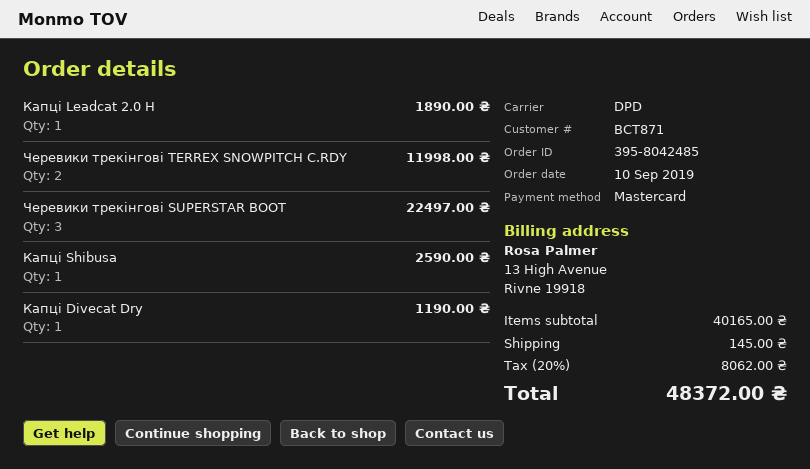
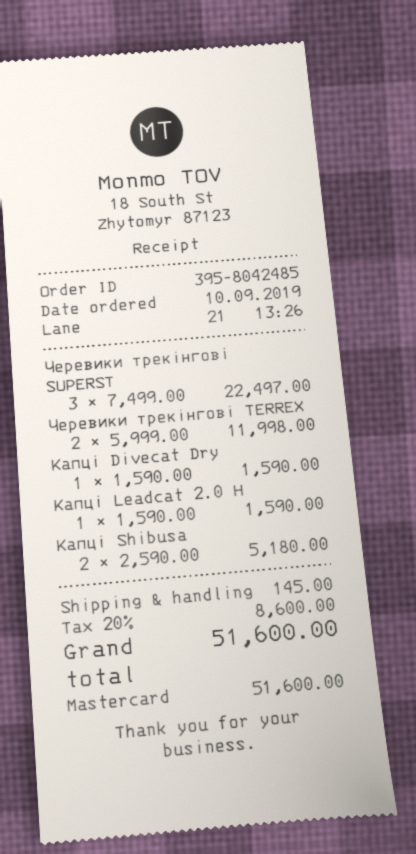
Капці Leadcat 2.0 H: 1 for 1890.00 -> 1 for 1590.00
Капці Shibusa: 1 for 2590.00 -> 2 for 5180.00
Капці Divecat Dry: 1 for 1190.00 -> 1 for 1590.00
tax: 20% = 8062.00 -> 20% = 8600.00
total: 48372.00 -> 51600.00

